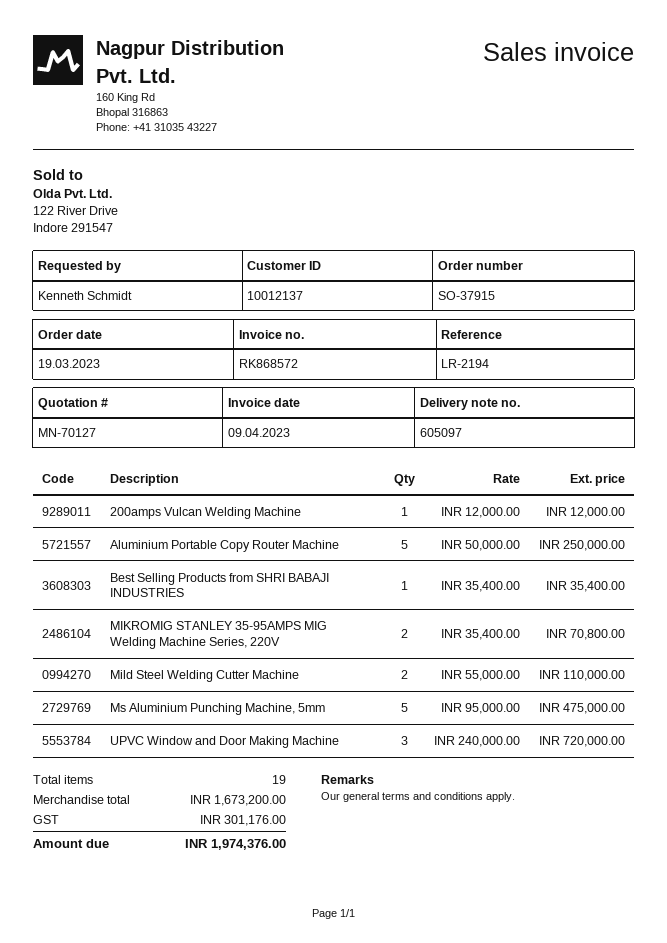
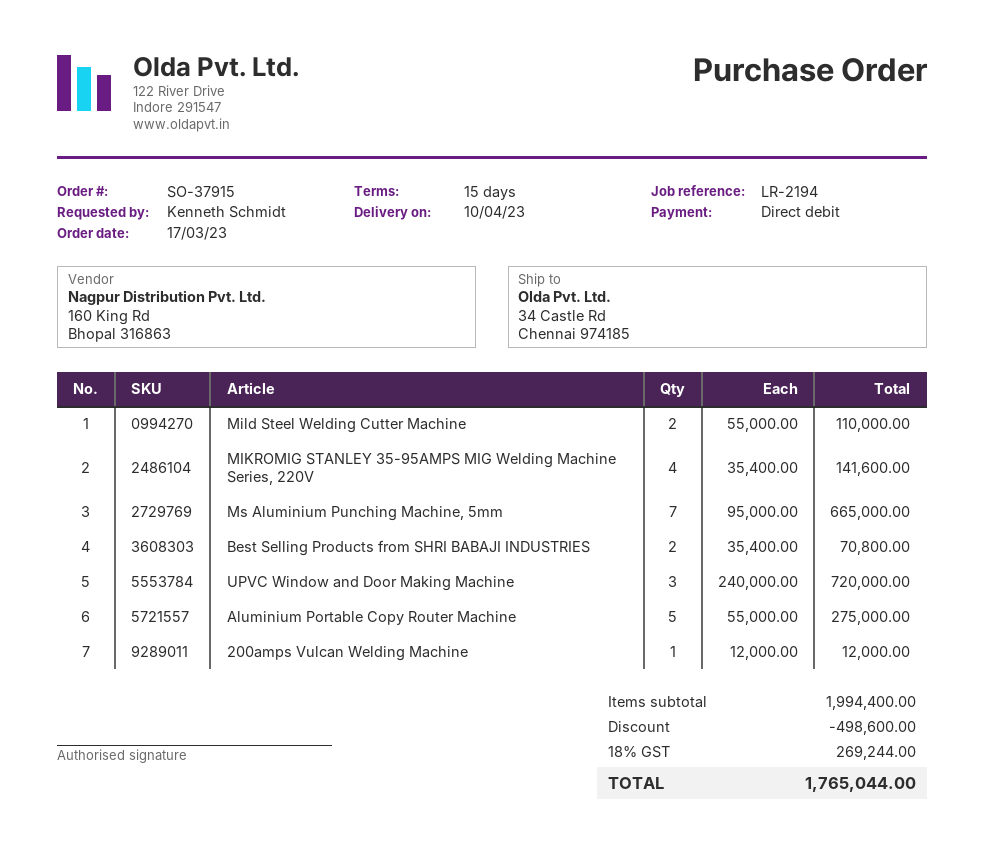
order date: 2023-03-19 -> 2023-03-17
Aluminium Portable Copy Router Machine: 5 x 50000.00 = 250000.00 -> 5 x 55000.00 = 275000.00
Best Selling Products from SHRI BABAJI INDUSTRIES: 1 x 35400.00 = 35400.00 -> 2 x 35400.00 = 70800.00
MIKROMIG STANLEY 35-95AMPS MIG Welding Machine Series, 220V: 2 x 35400.00 = 70800.00 -> 4 x 35400.00 = 141600.00
Ms Aluminium Punching Machine, 5mm: 5 x 95000.00 = 475000.00 -> 7 x 95000.00 = 665000.00
subtotal: 1673200.00 -> 1994400.00
discount: none -> 498600.00
tax: 301176.00 -> 269244.00
total: 1974376.00 -> 1765044.00

